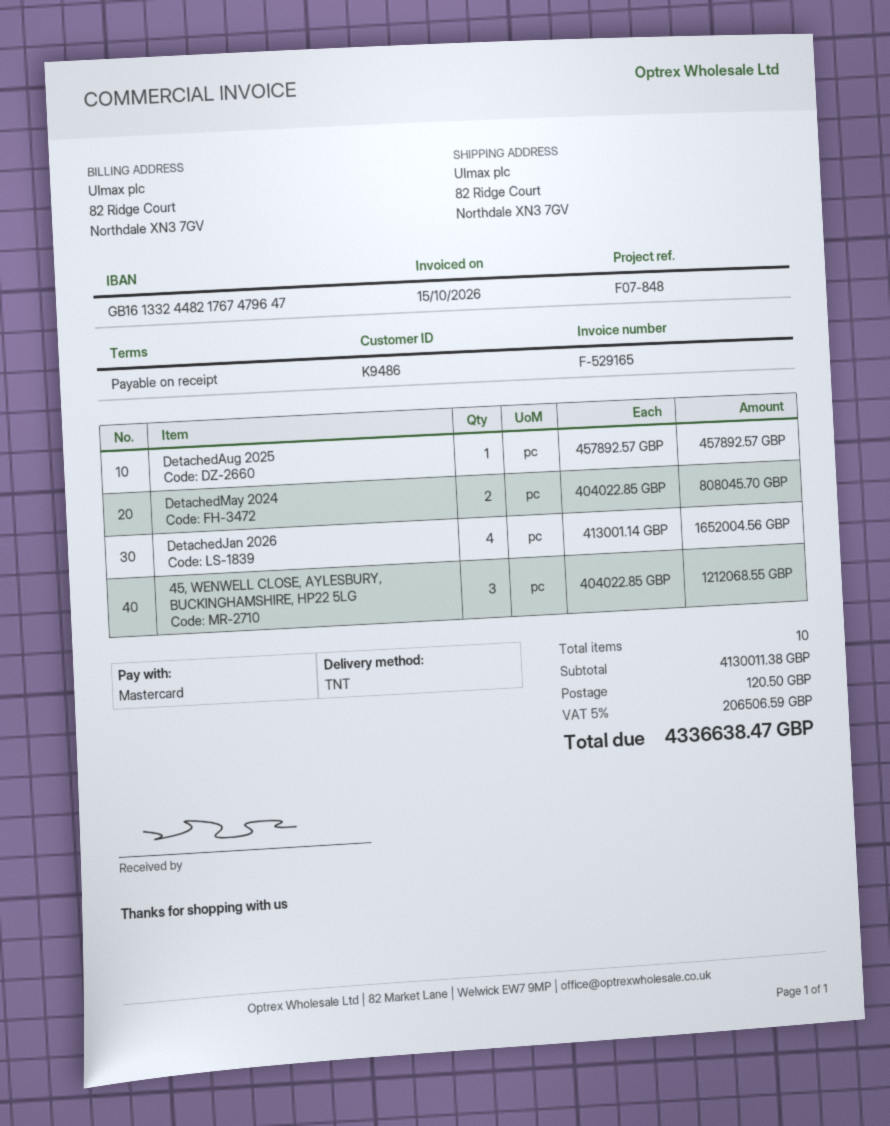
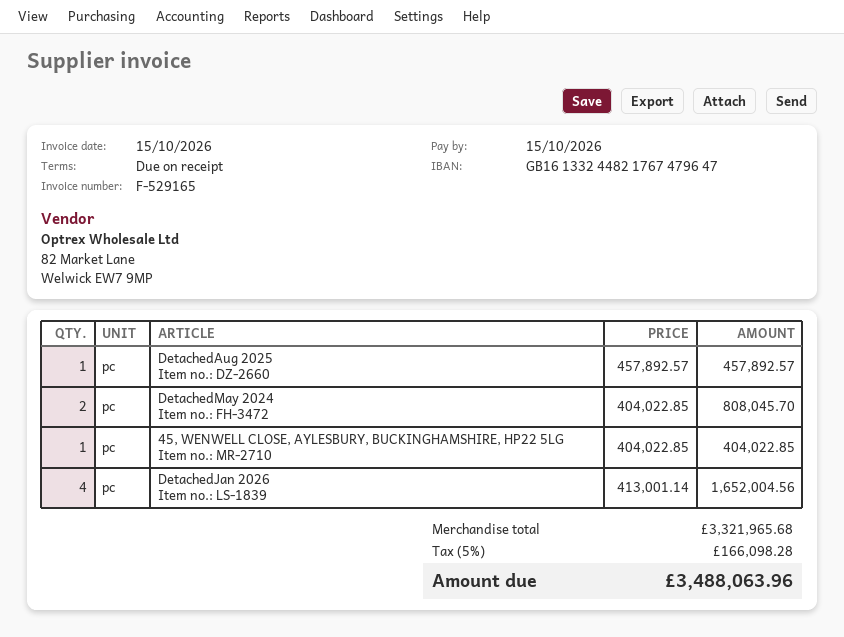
45, WENWELL CLOSE, AYLESBURY, BUCKINGHAMSHIRE, HP22 5LG: 3 x 404022.85 = 1212068.55 -> 1 x 404022.85 = 404022.85
subtotal: 4130011.38 -> 3321965.68
shipping: 120.50 -> none
tax: 5% = 206506.59 -> 5% = 166098.28
total: 4336638.47 -> 3488063.96

